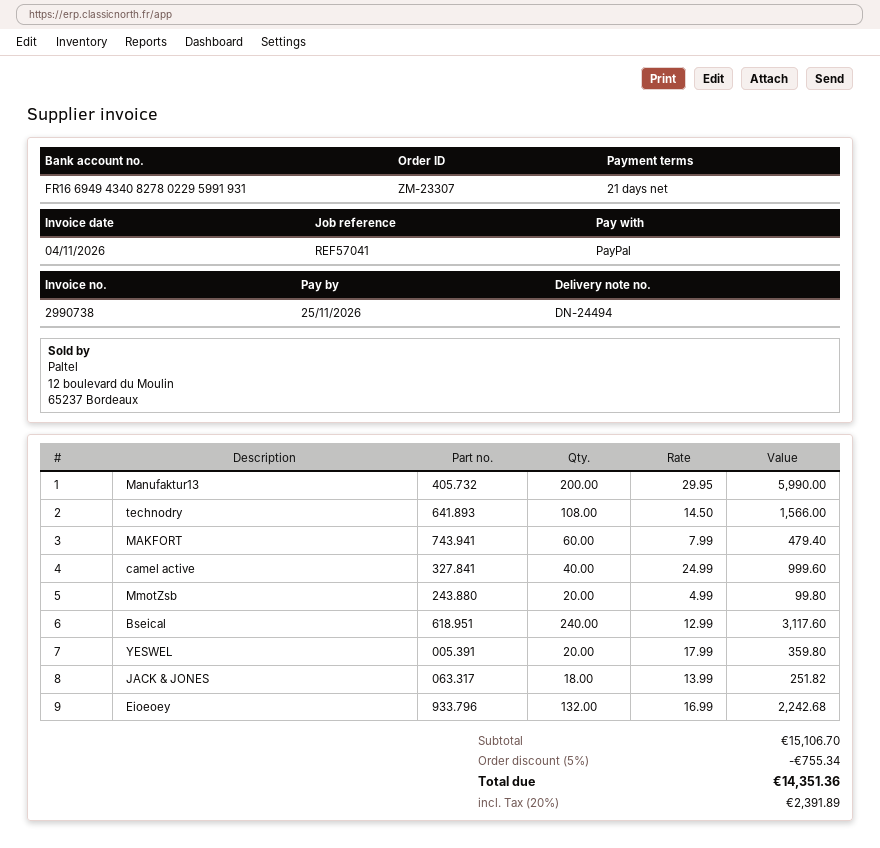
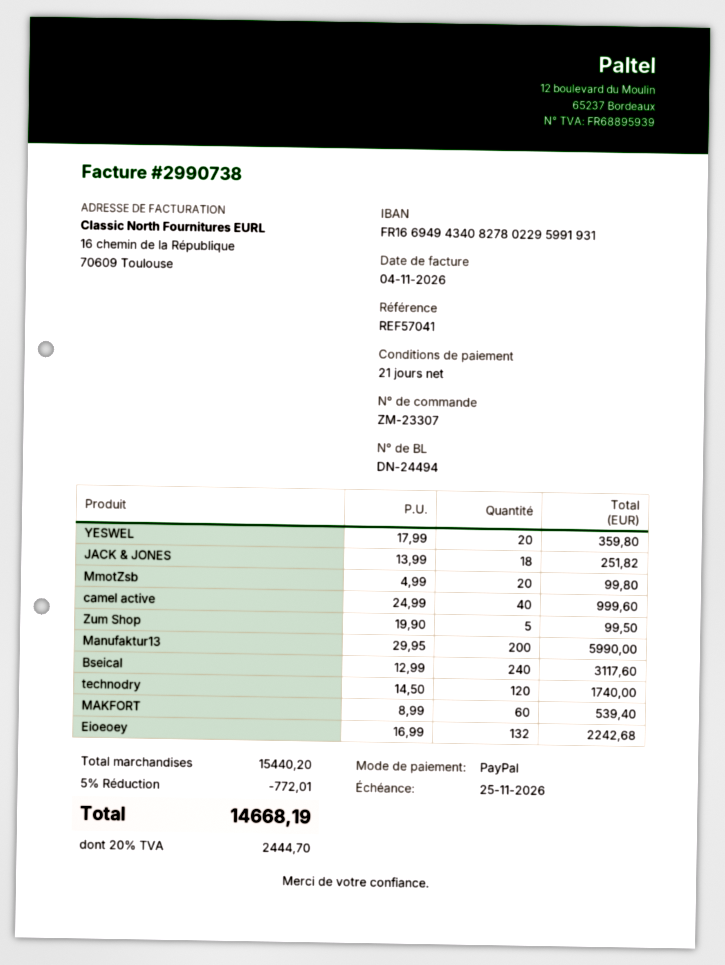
technodry: 108 x 14.50 = 1566.00 -> 120 x 14.50 = 1740.00
MAKFORT: 60 x 7.99 = 479.40 -> 60 x 8.99 = 539.40
Zum Shop: none -> 5 x 19.90 = 99.50
subtotal: 15106.70 -> 15440.20
discount: 5% = 755.34 -> 5% = 772.01
tax: 20% = 2391.89 -> 20% = 2444.70
total: 14351.36 -> 14668.19

